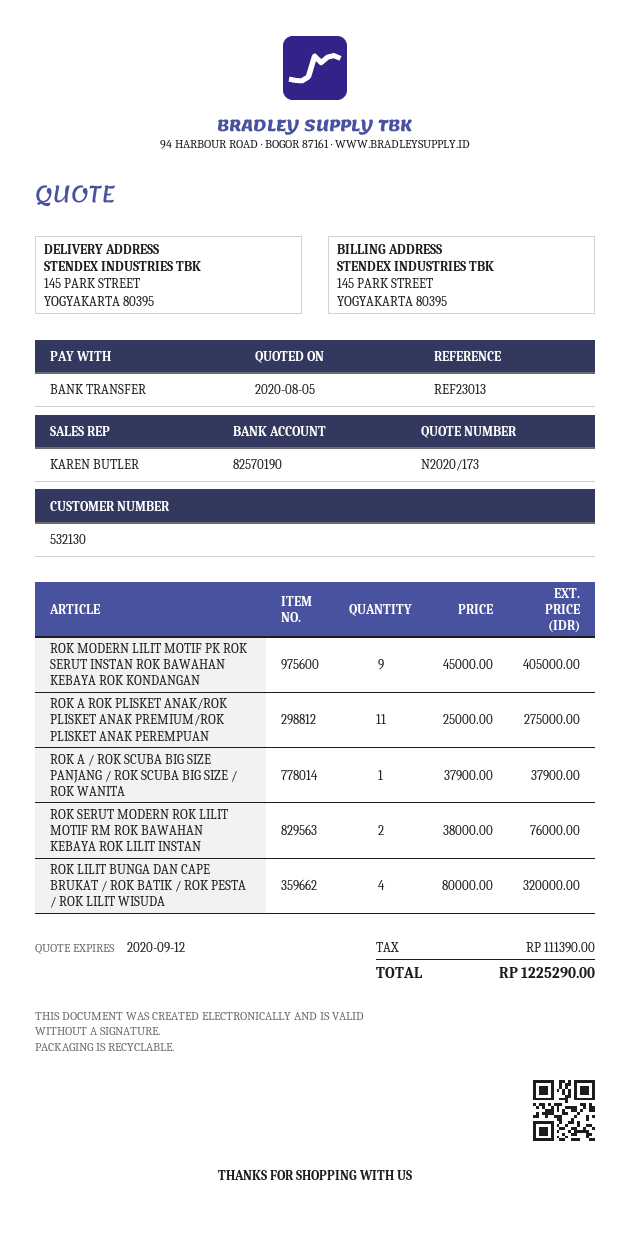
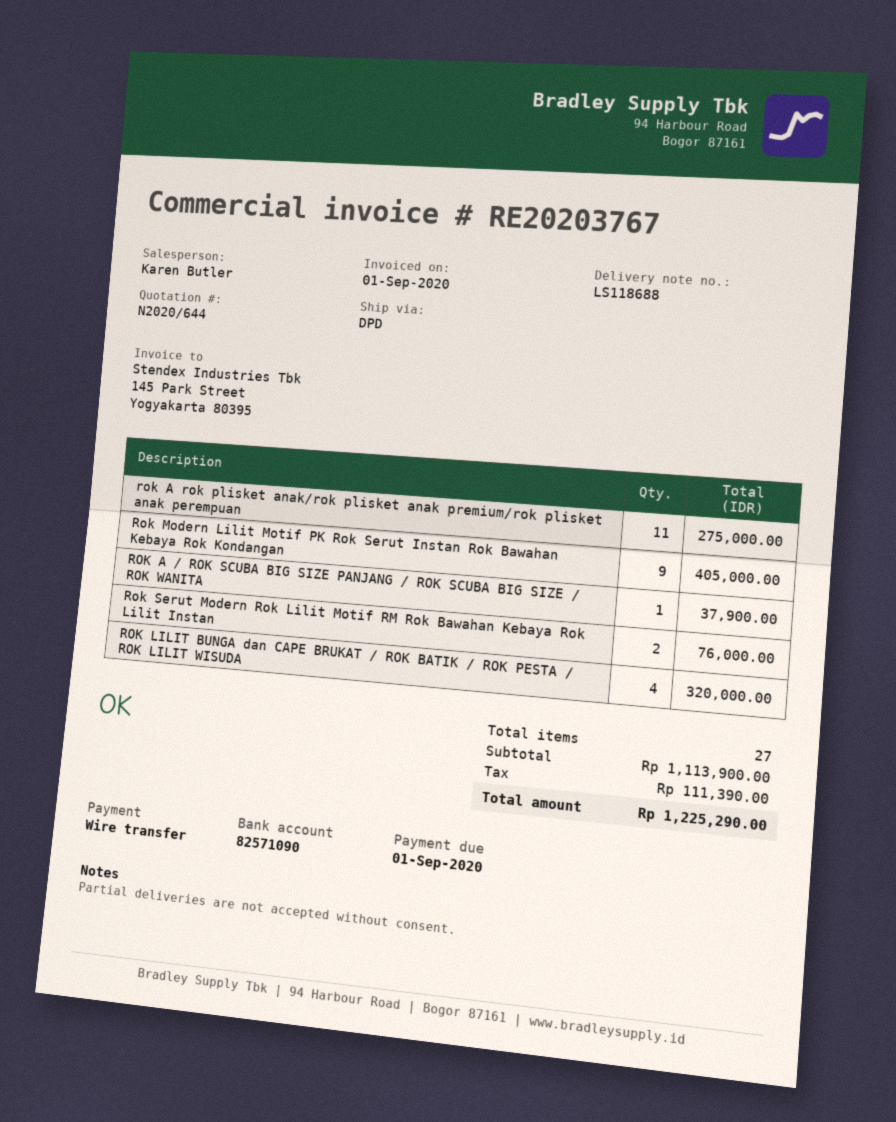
quote number: N2020/173 -> N2020/644
bank account: 82570190 -> 82571090

